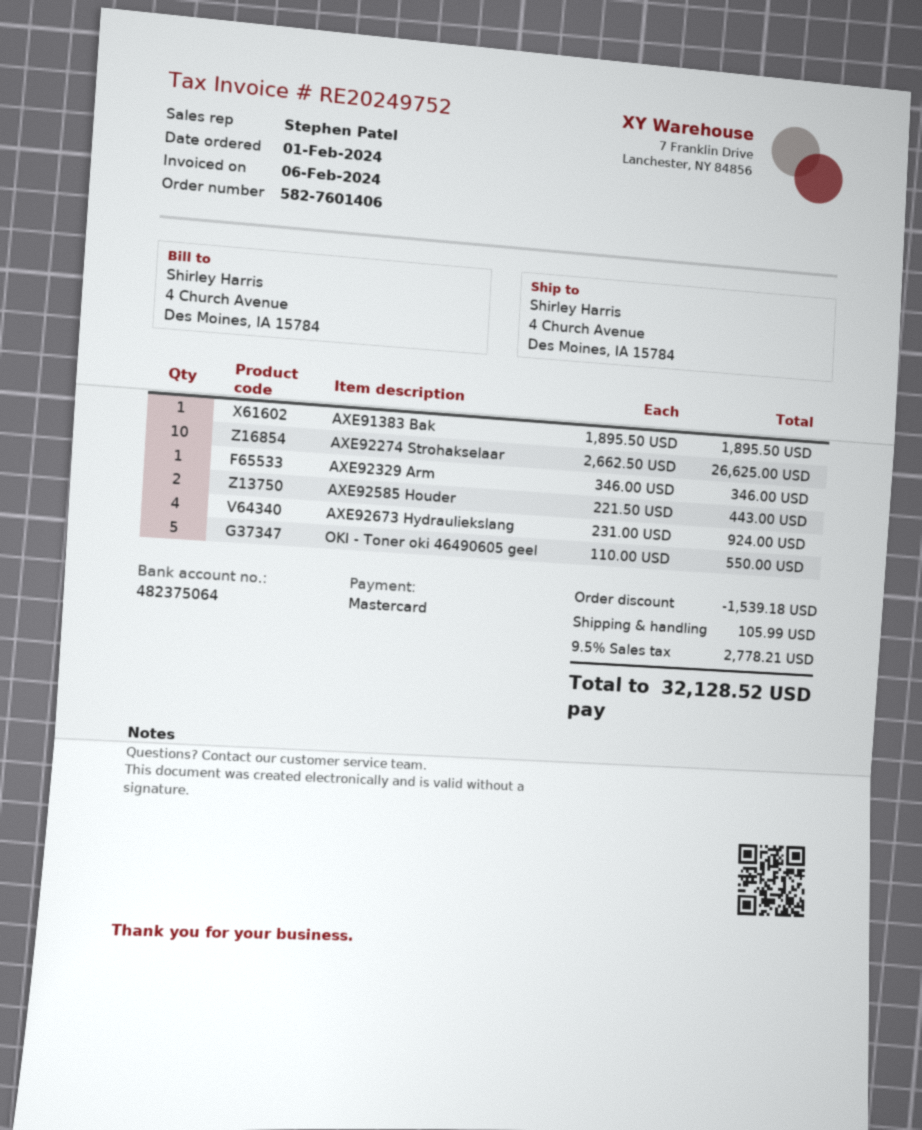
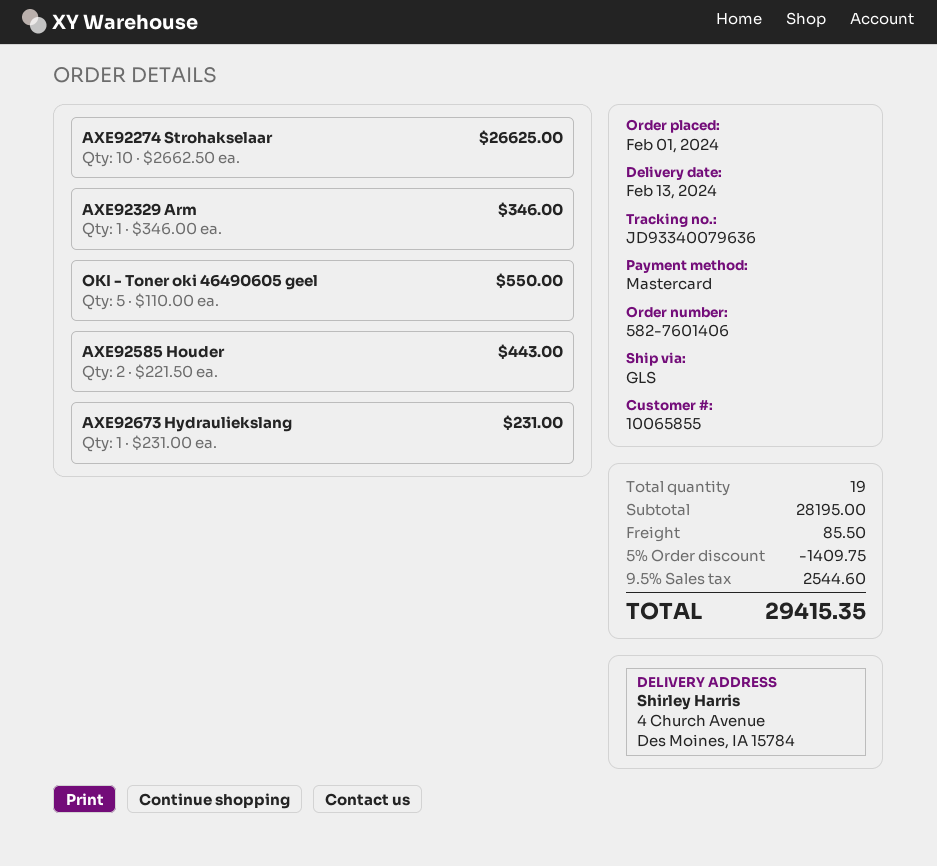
AXE91383 Bak: 1 x 1895.50 = 1895.50 -> none
AXE92673 Hydrauliekslang: 4 x 231.00 = 924.00 -> 1 x 231.00 = 231.00
discount: 1539.18 -> 1409.75
shipping: 105.99 -> 85.50
tax: 9.5% = 2778.21 -> 9.5% = 2544.60
total: 32128.52 -> 29415.35

